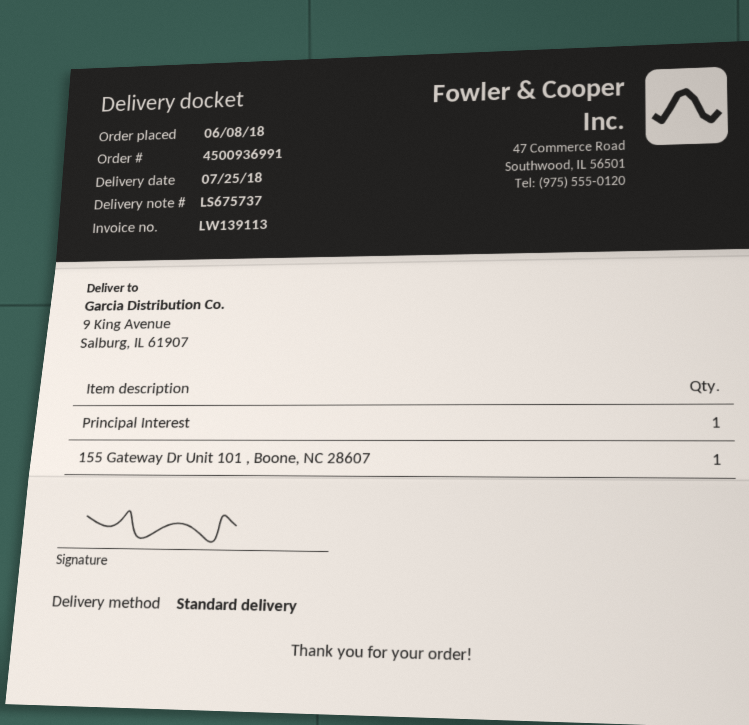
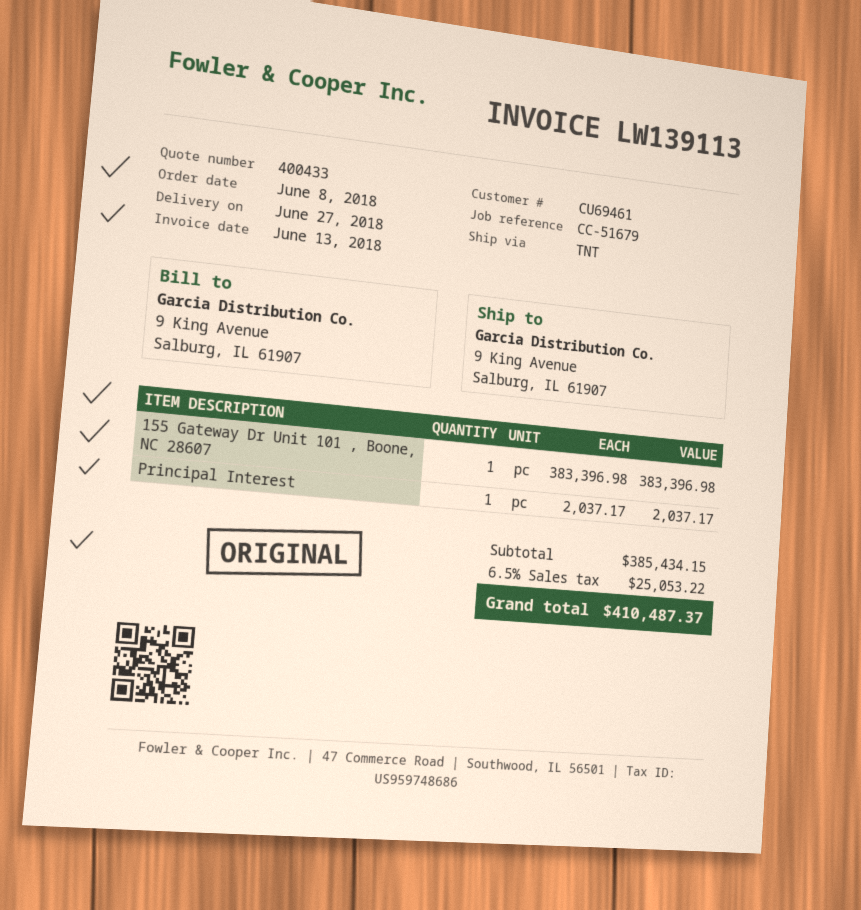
delivery date: 2018-07-25 -> 2018-06-27
shipping method: standard -> TNT

